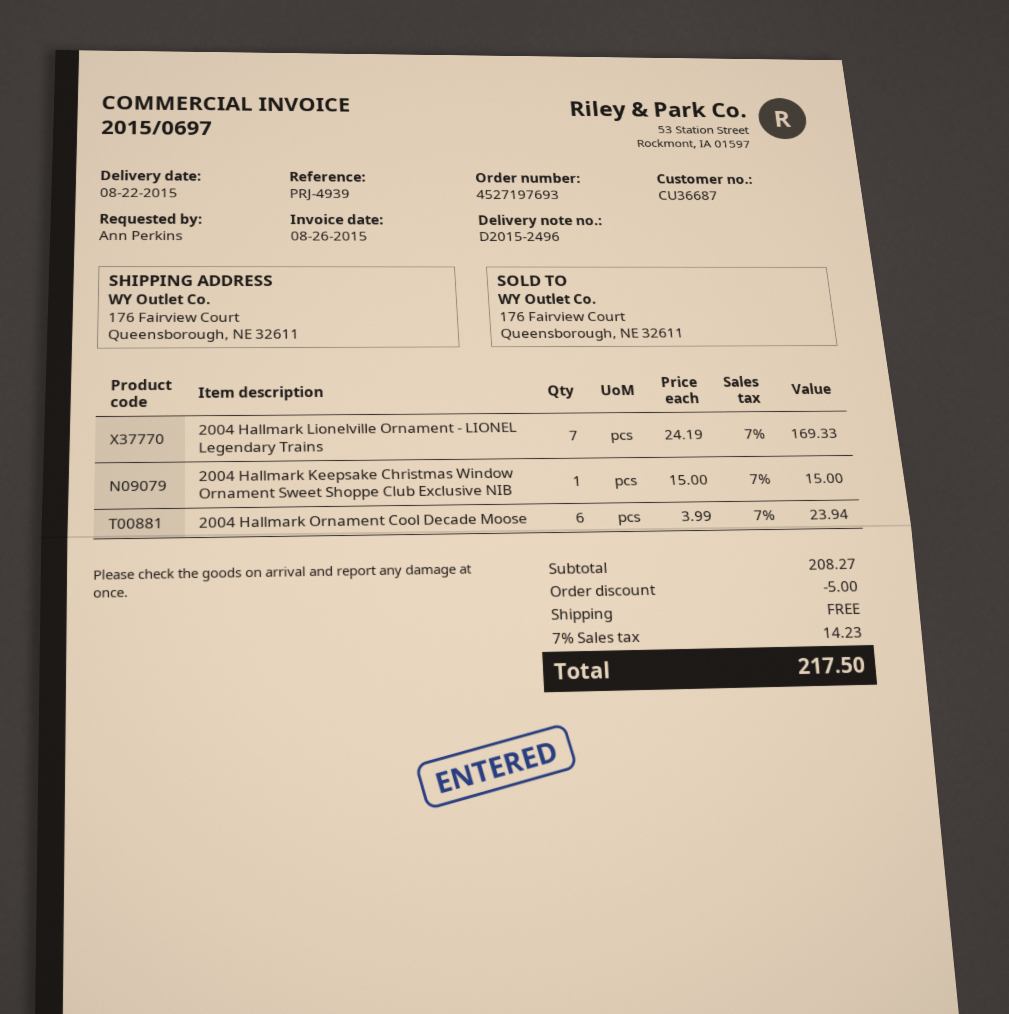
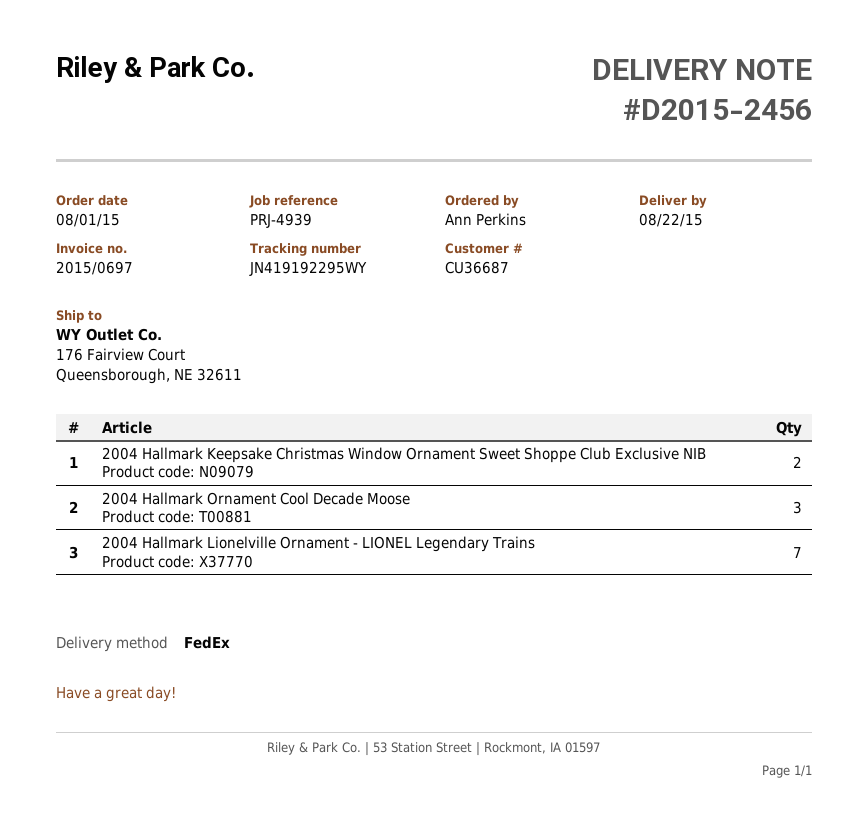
delivery note number: D2015-2496 -> D2015-2456
2004 Hallmark Keepsake Christmas Window Ornament Sweet Shoppe Club Exclusive NIB: 1 -> 2
2004 Hallmark Ornament Cool Decade Moose: 6 -> 3

